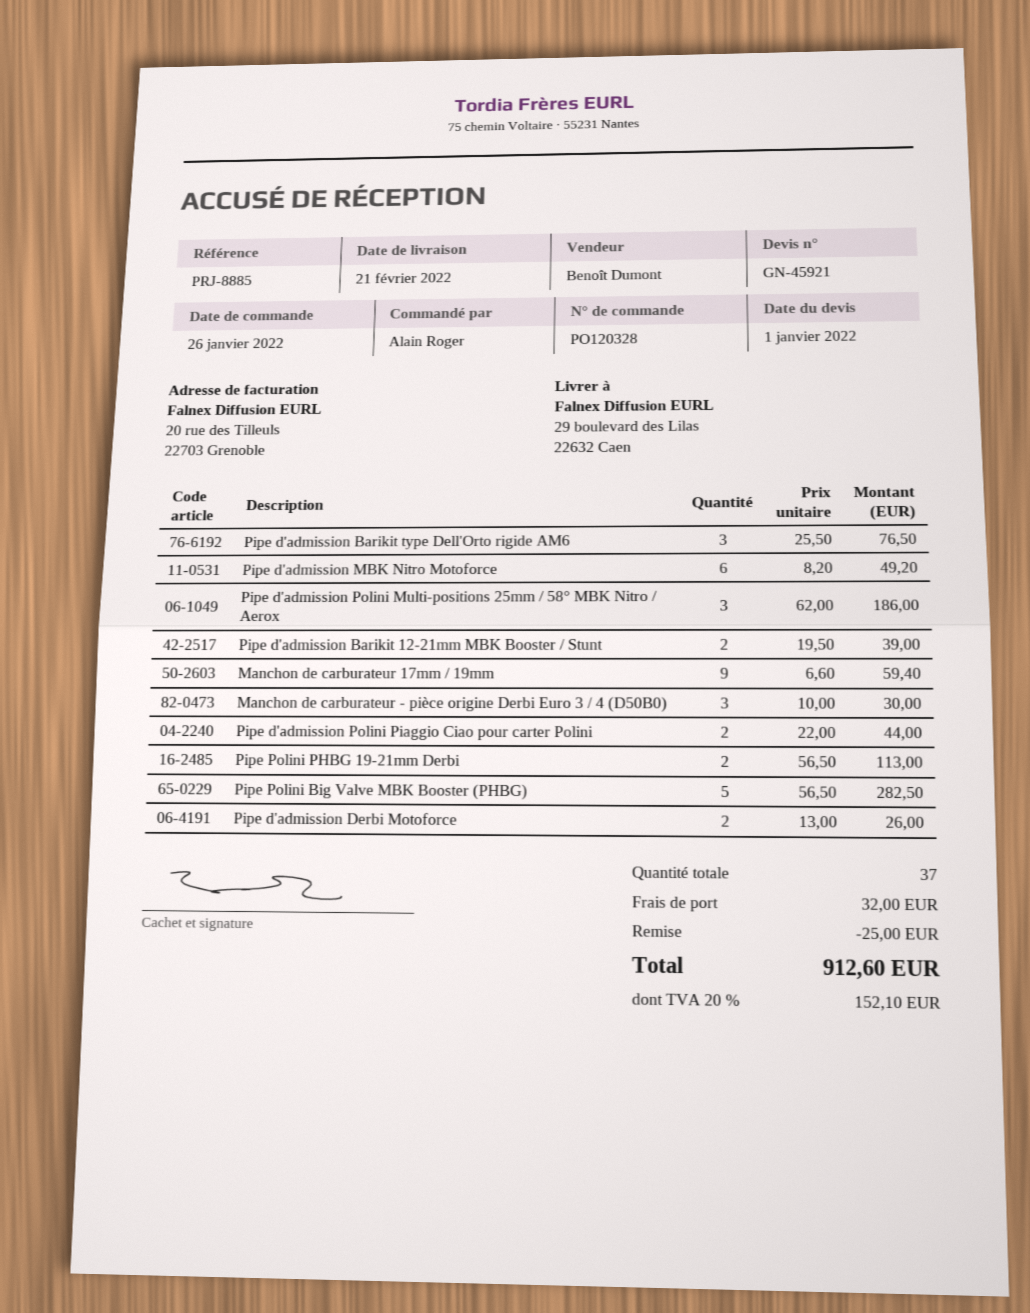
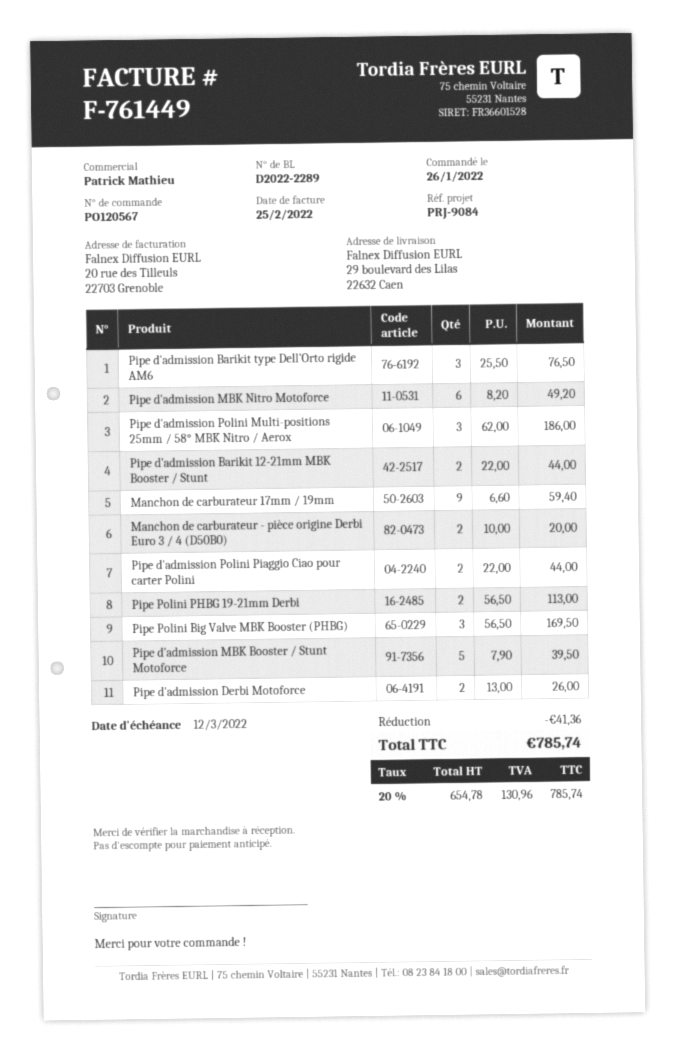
order number: PO120328 -> PO120567
reference: PRJ-8885 -> PRJ-9084
sales rep: Benoît Dumont -> Patrick Mathieu
Pipe d'admission Barikit 12-21mm MBK Booster / Stunt: 2 x 19.50 = 39.00 -> 2 x 22.00 = 44.00
Manchon de carburateur - pièce origine Derbi Euro 3 / 4 (D50B0): 3 x 10.00 = 30.00 -> 2 x 10.00 = 20.00
Pipe Polini Big Valve MBK Booster (PHBG): 5 x 56.50 = 282.50 -> 3 x 56.50 = 169.50
Pipe d'admission MBK Booster / Stunt Motoforce: none -> 5 x 7.90 = 39.50
discount: 25.00 -> 41.36
shipping: 32.00 -> none
tax: 20% = 152.10 -> 20% = 130.96
total: 912.60 -> 785.74

